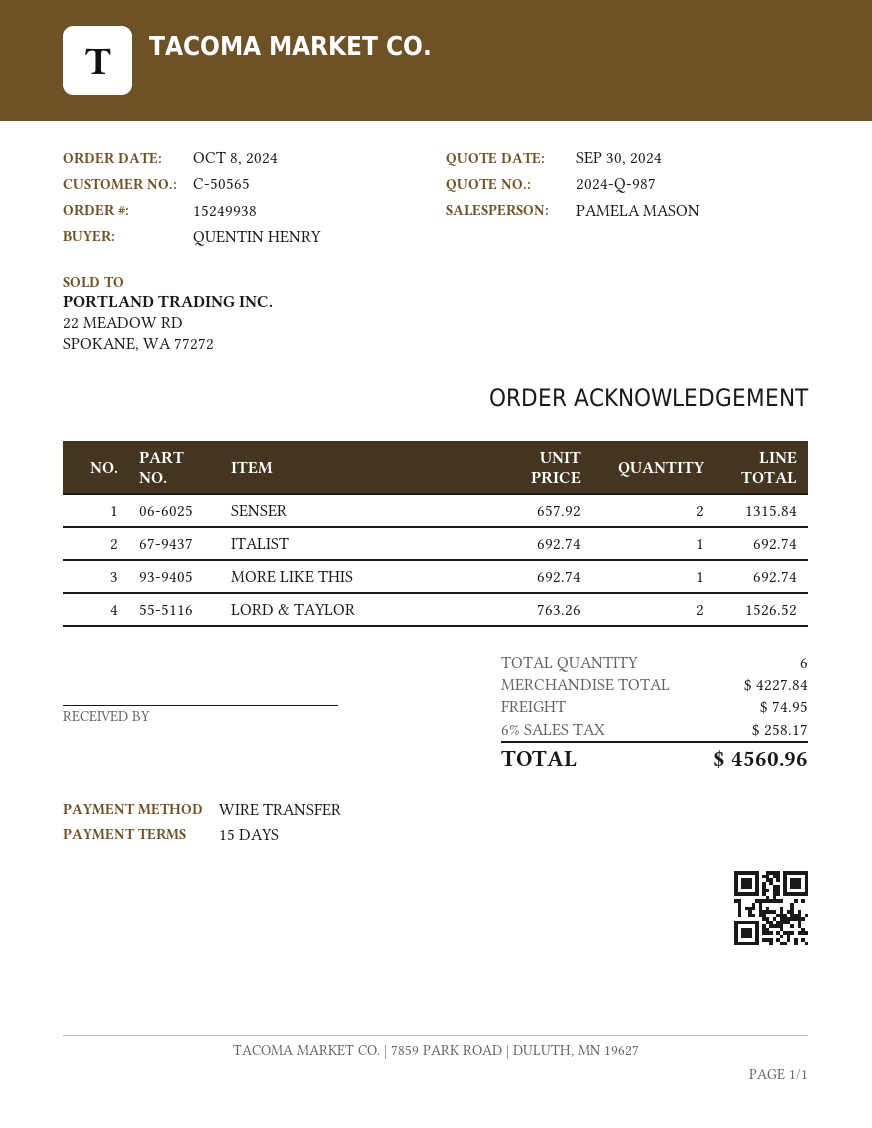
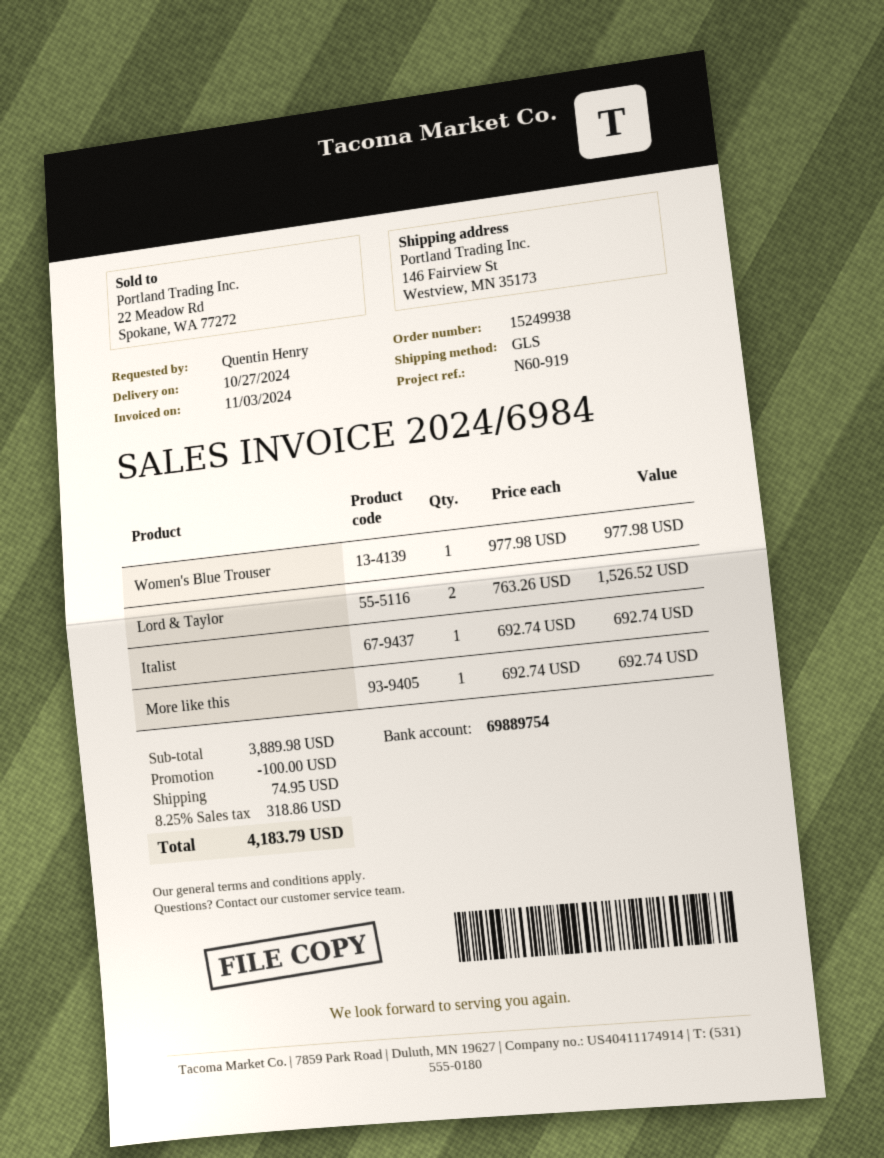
SENSER: 2 x 657.92 = 1315.84 -> none
Women's Blue Trouser: none -> 1 x 977.98 = 977.98
subtotal: 4227.84 -> 3889.98
discount: none -> 100.00
tax: 6% = 258.17 -> 8.25% = 318.86
total: 4560.96 -> 4183.79

